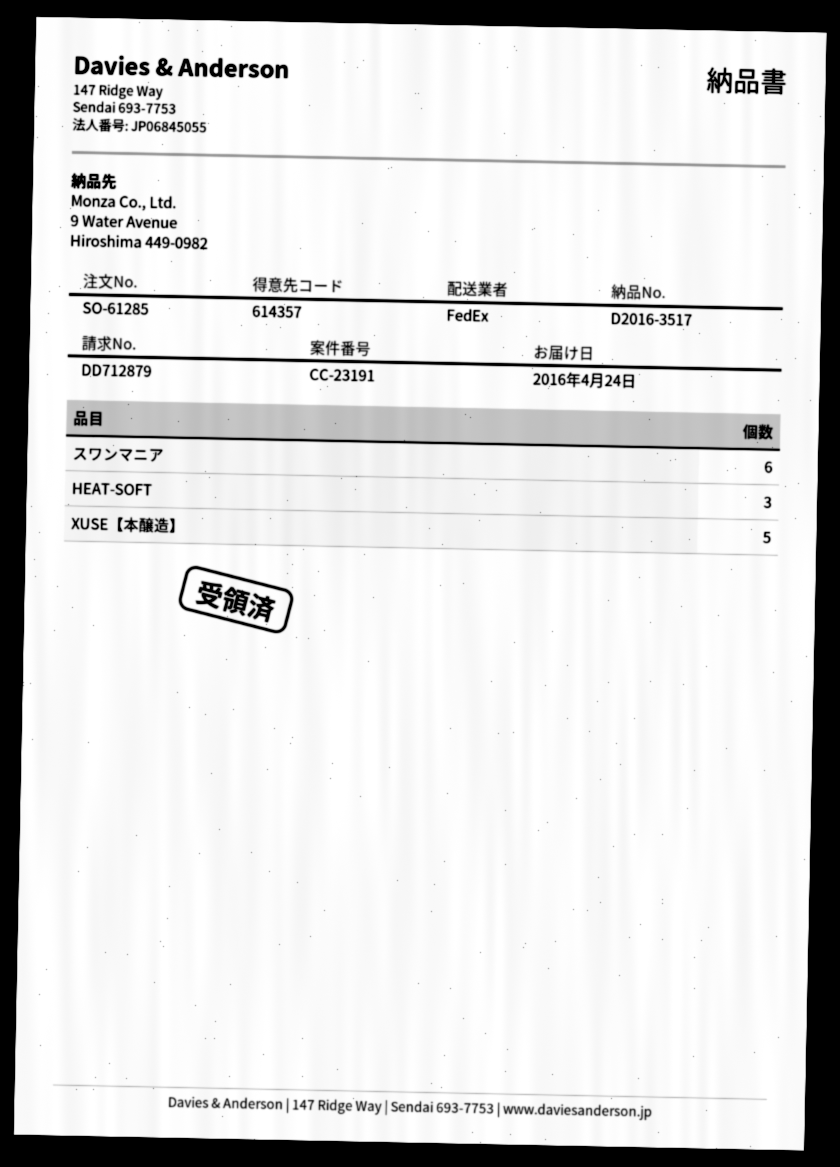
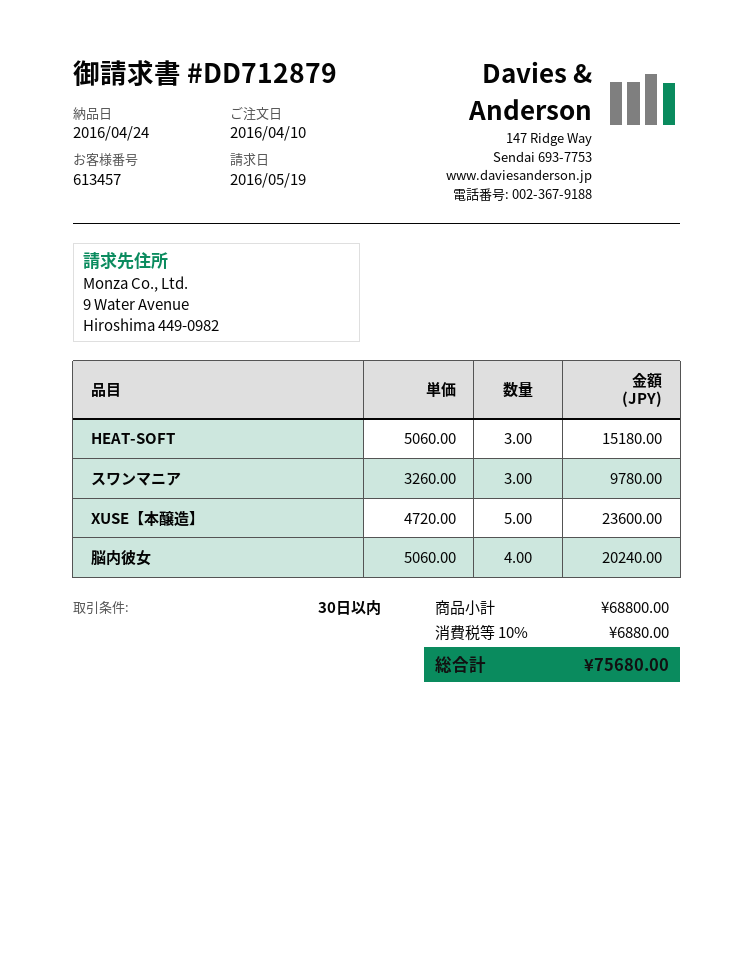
customer number: 614357 -> 613457
スワンマニア: 6 -> 3
脳内彼女: none -> 4

